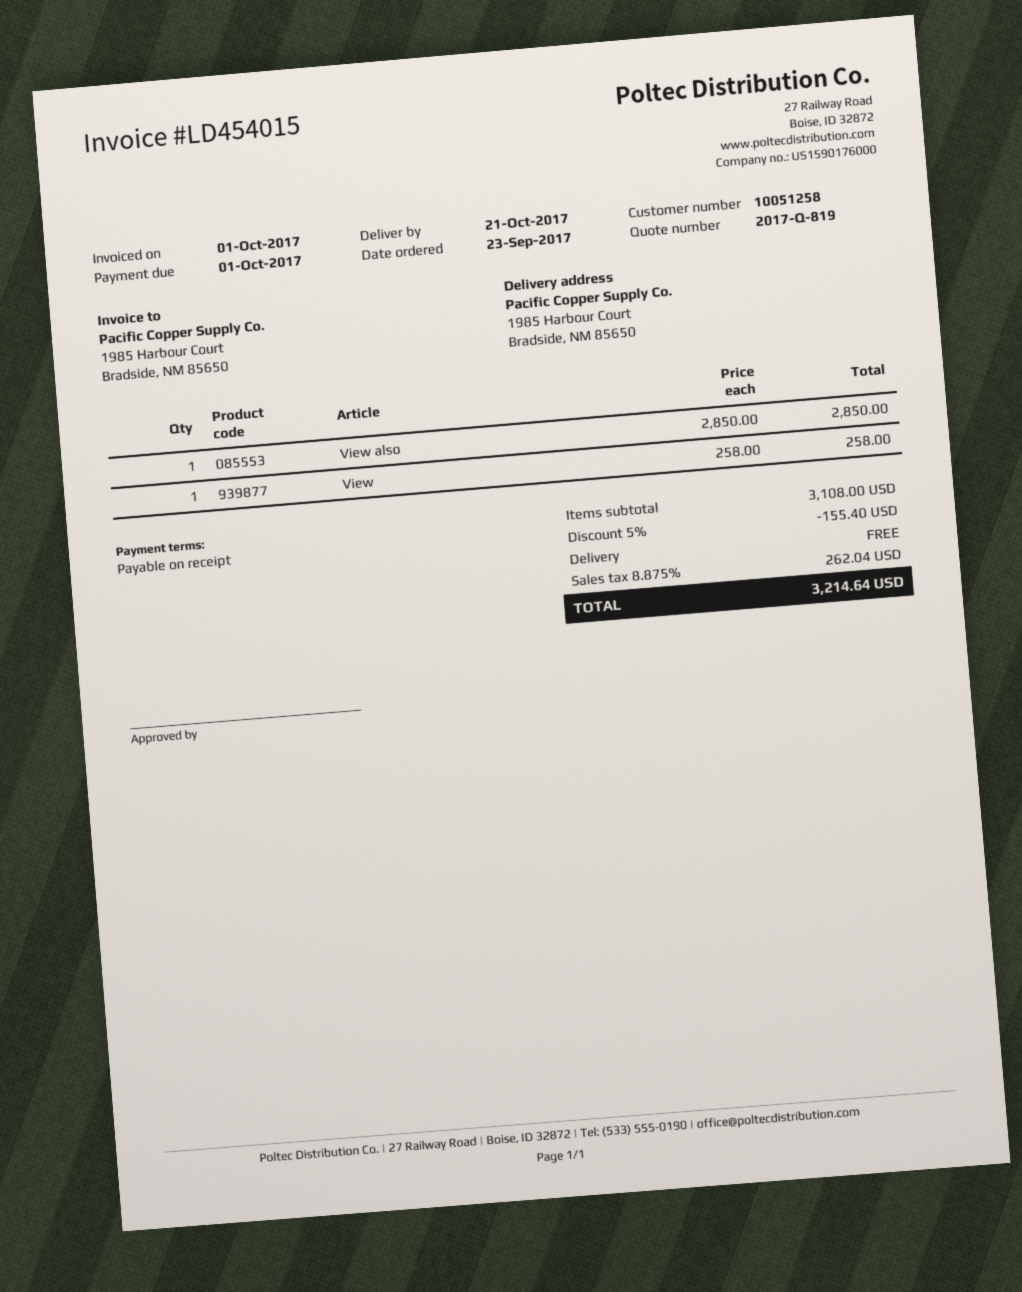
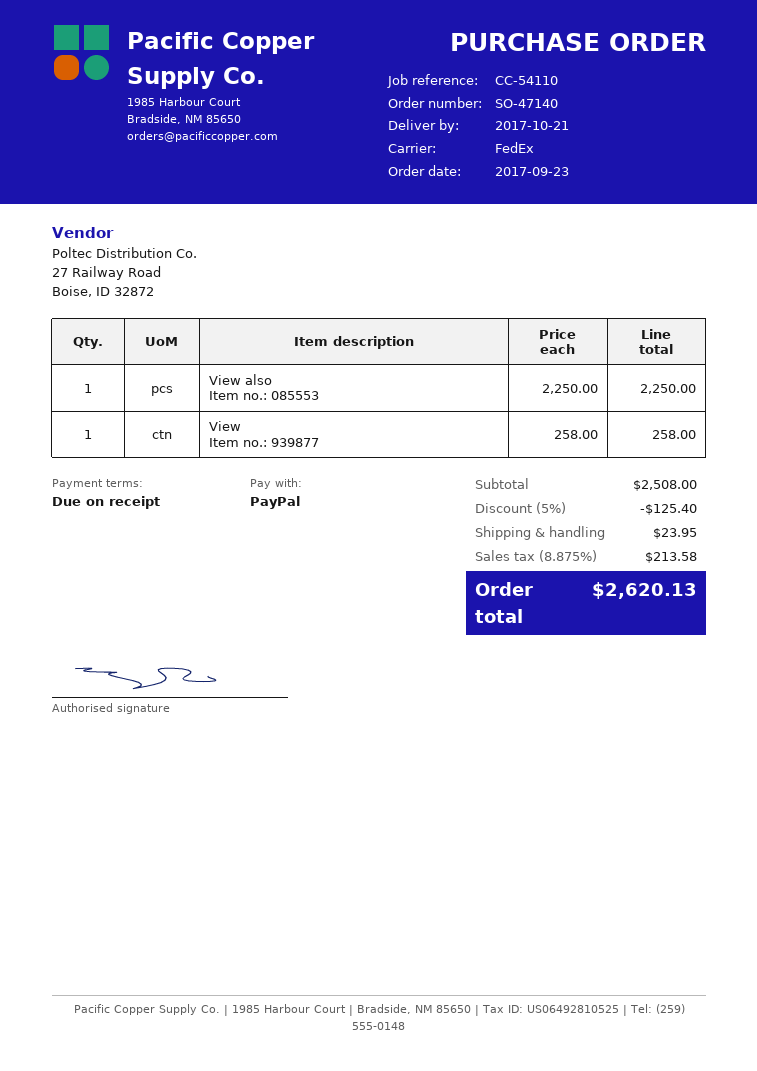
View also: 1 x 2850.00 = 2850.00 -> 1 x 2250.00 = 2250.00
subtotal: 3108.00 -> 2508.00
discount: 5% = 155.40 -> 5% = 125.40
shipping: 0.00 -> 23.95
tax: 8.875% = 262.04 -> 8.875% = 213.58
total: 3214.64 -> 2620.13

